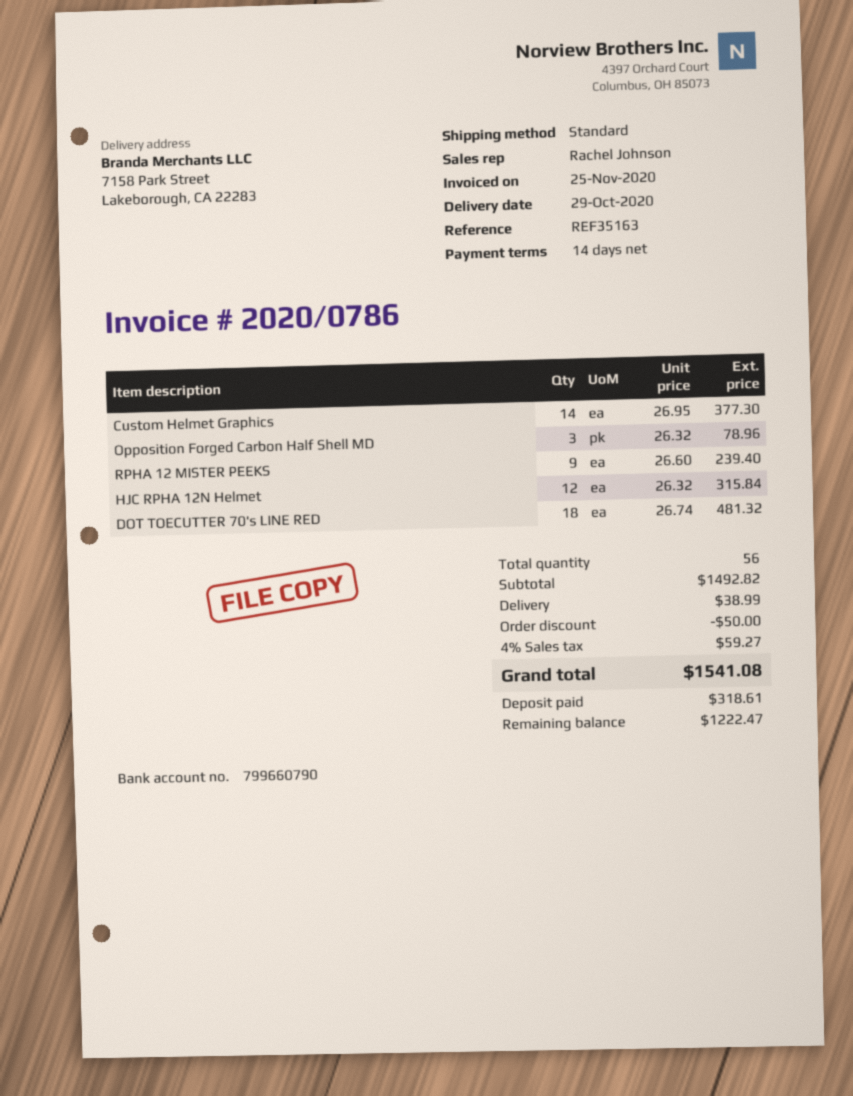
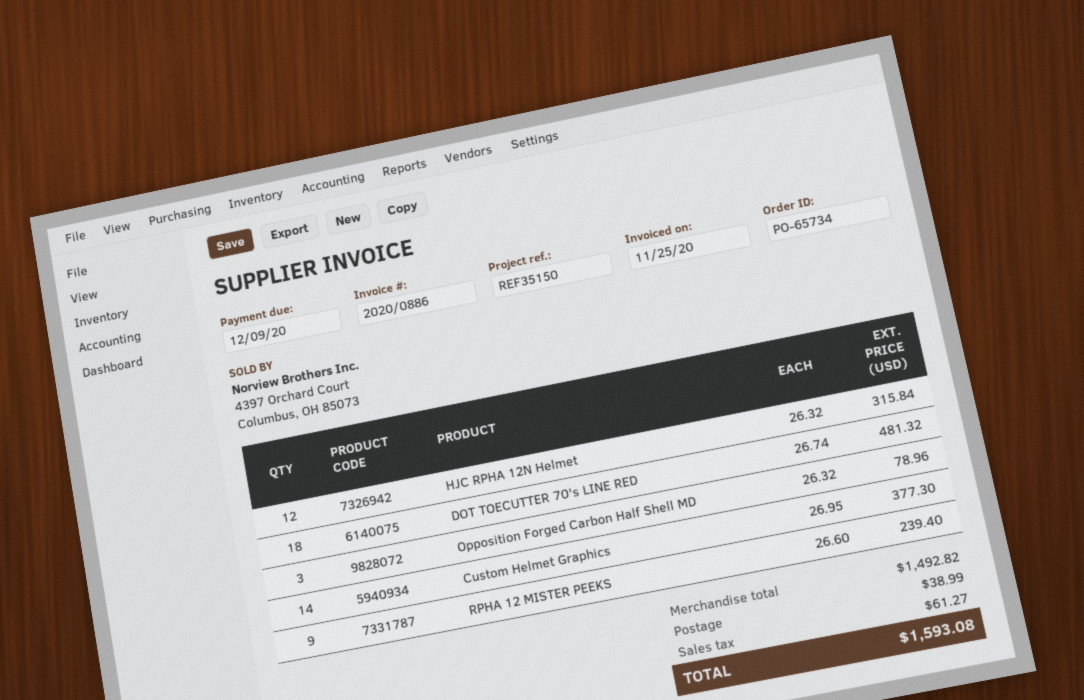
invoice number: 2020/0786 -> 2020/0886
reference: REF35163 -> REF35150
discount: 50.00 -> none
tax: 59.27 -> 61.27
total: 1541.08 -> 1593.08

